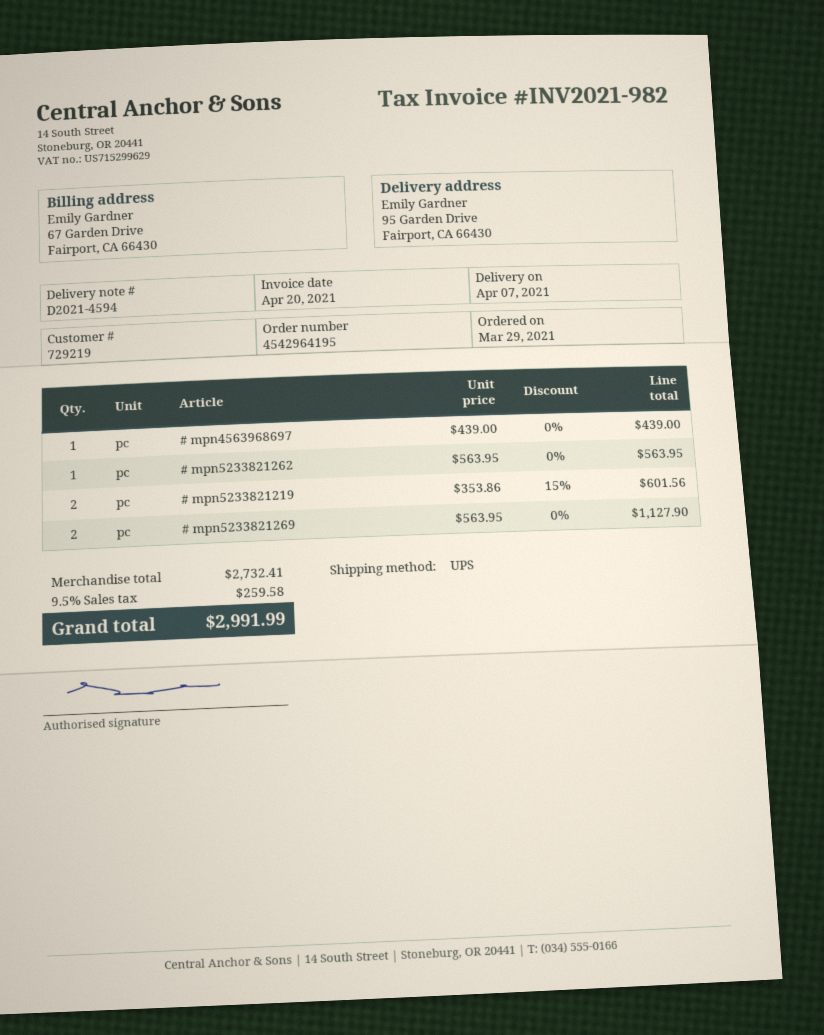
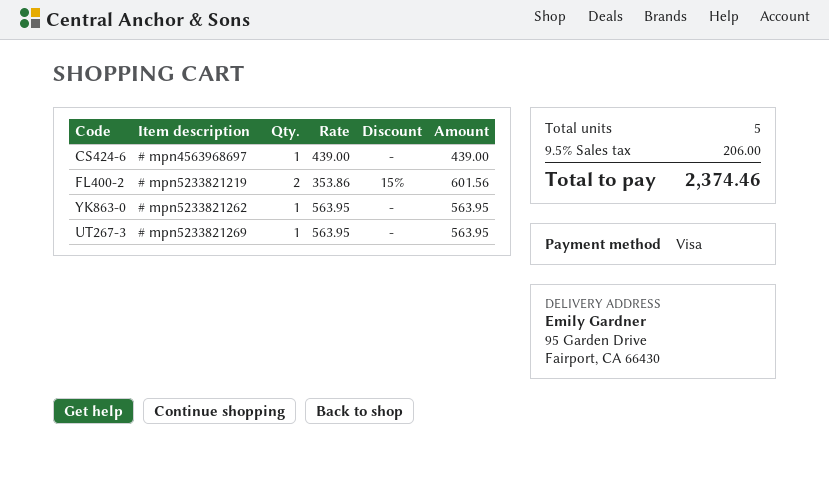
# mpn5233821269: 2 x 563.95 = 1127.90 -> 1 x 563.95 = 563.95
tax: 9.5% = 259.58 -> 9.5% = 206.00
total: 2991.99 -> 2374.46

